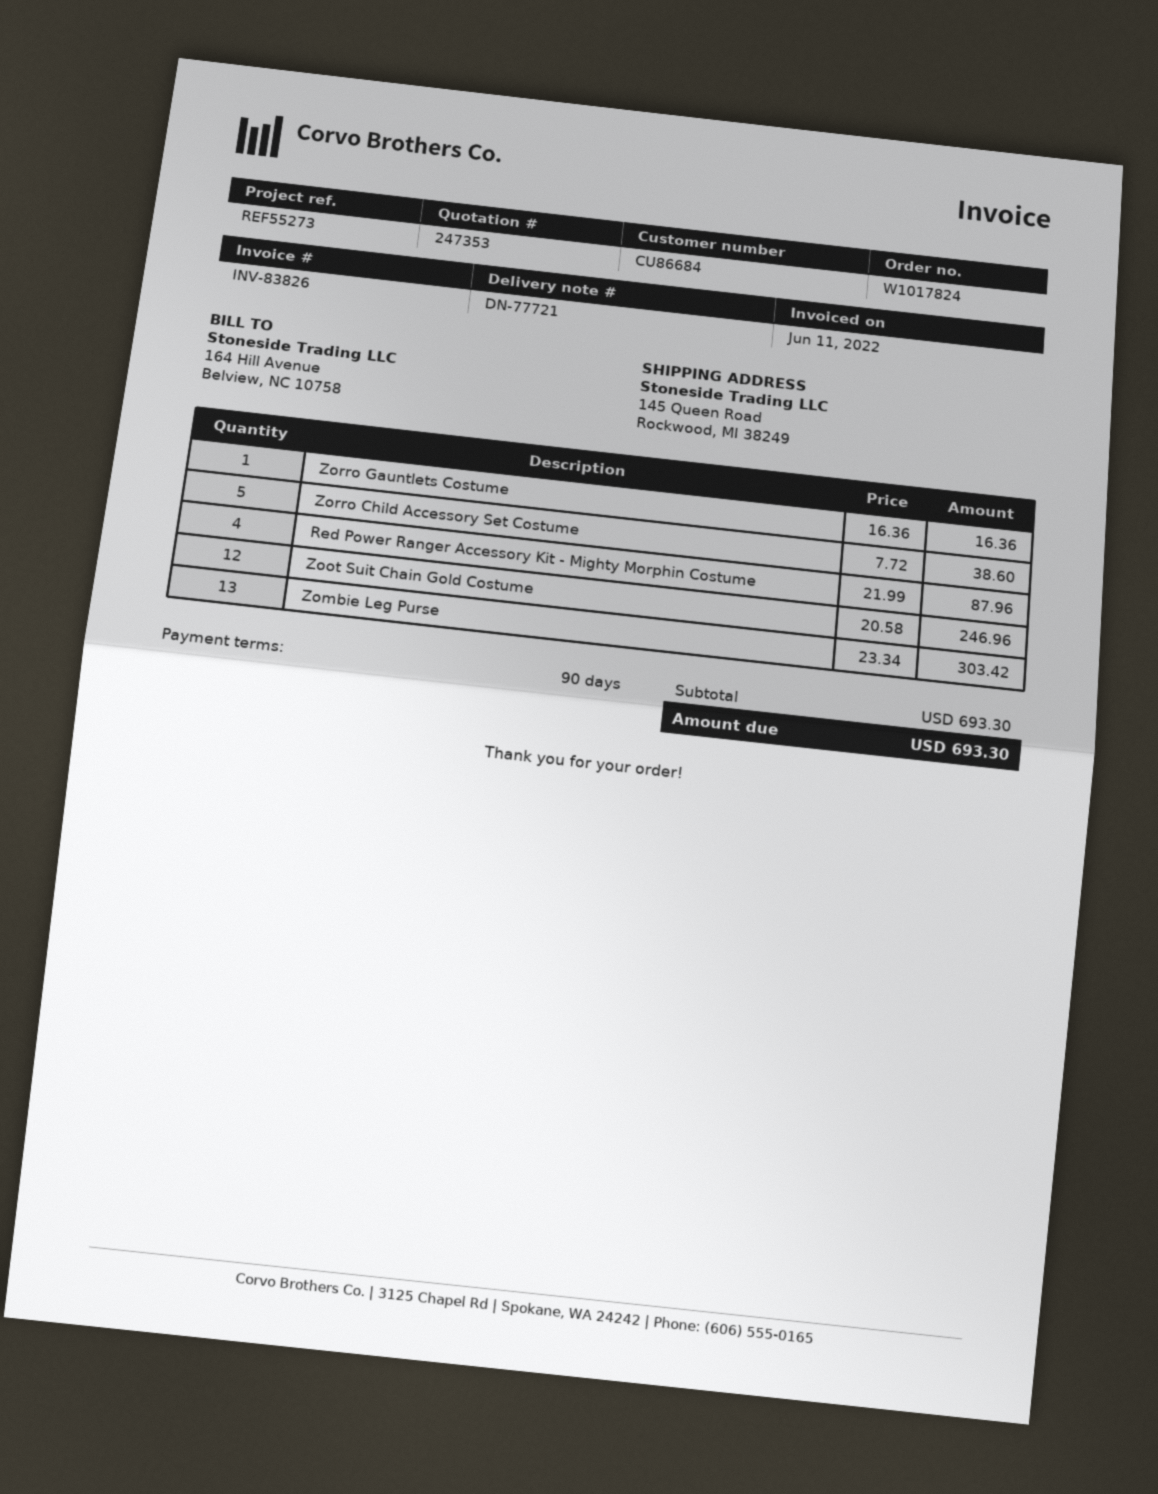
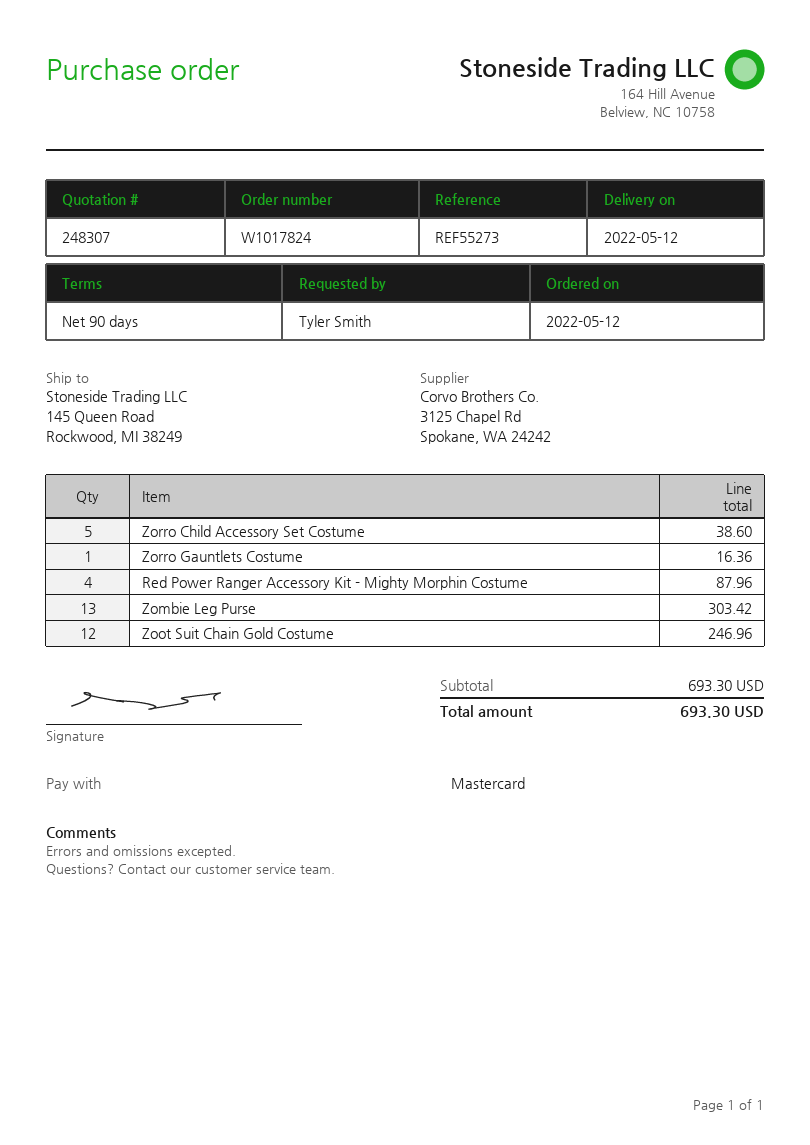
quote number: 247353 -> 248307

